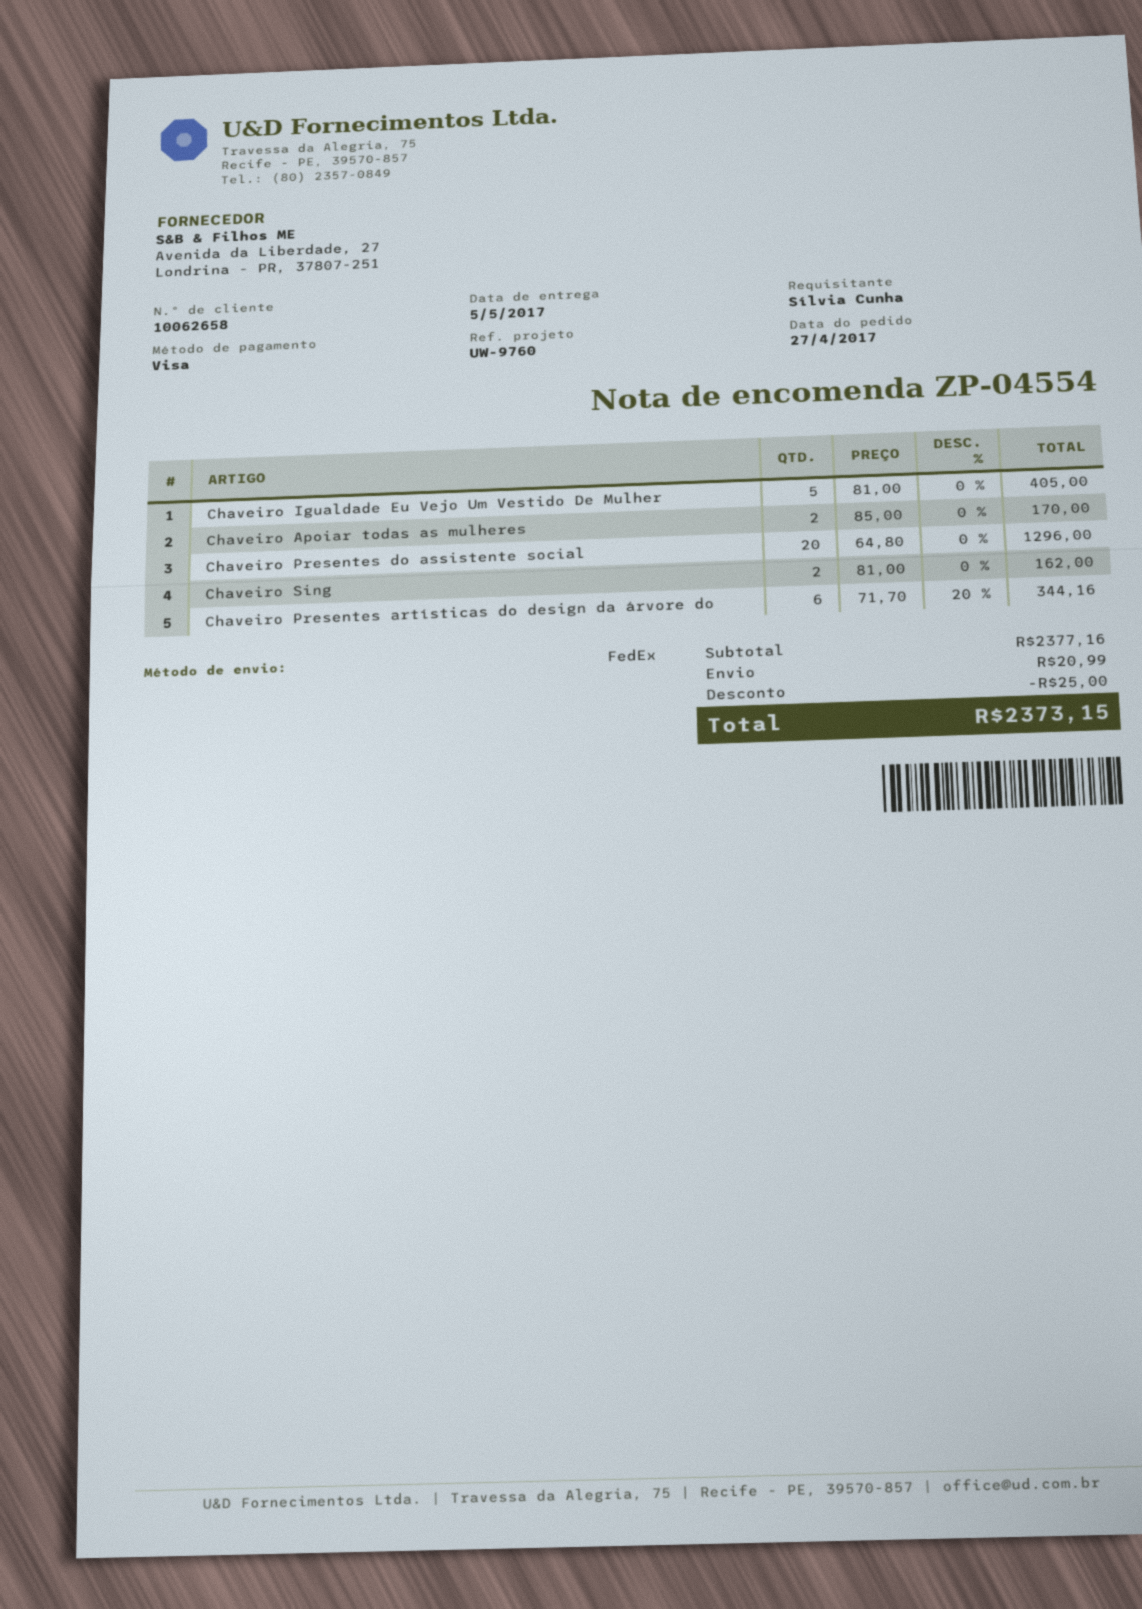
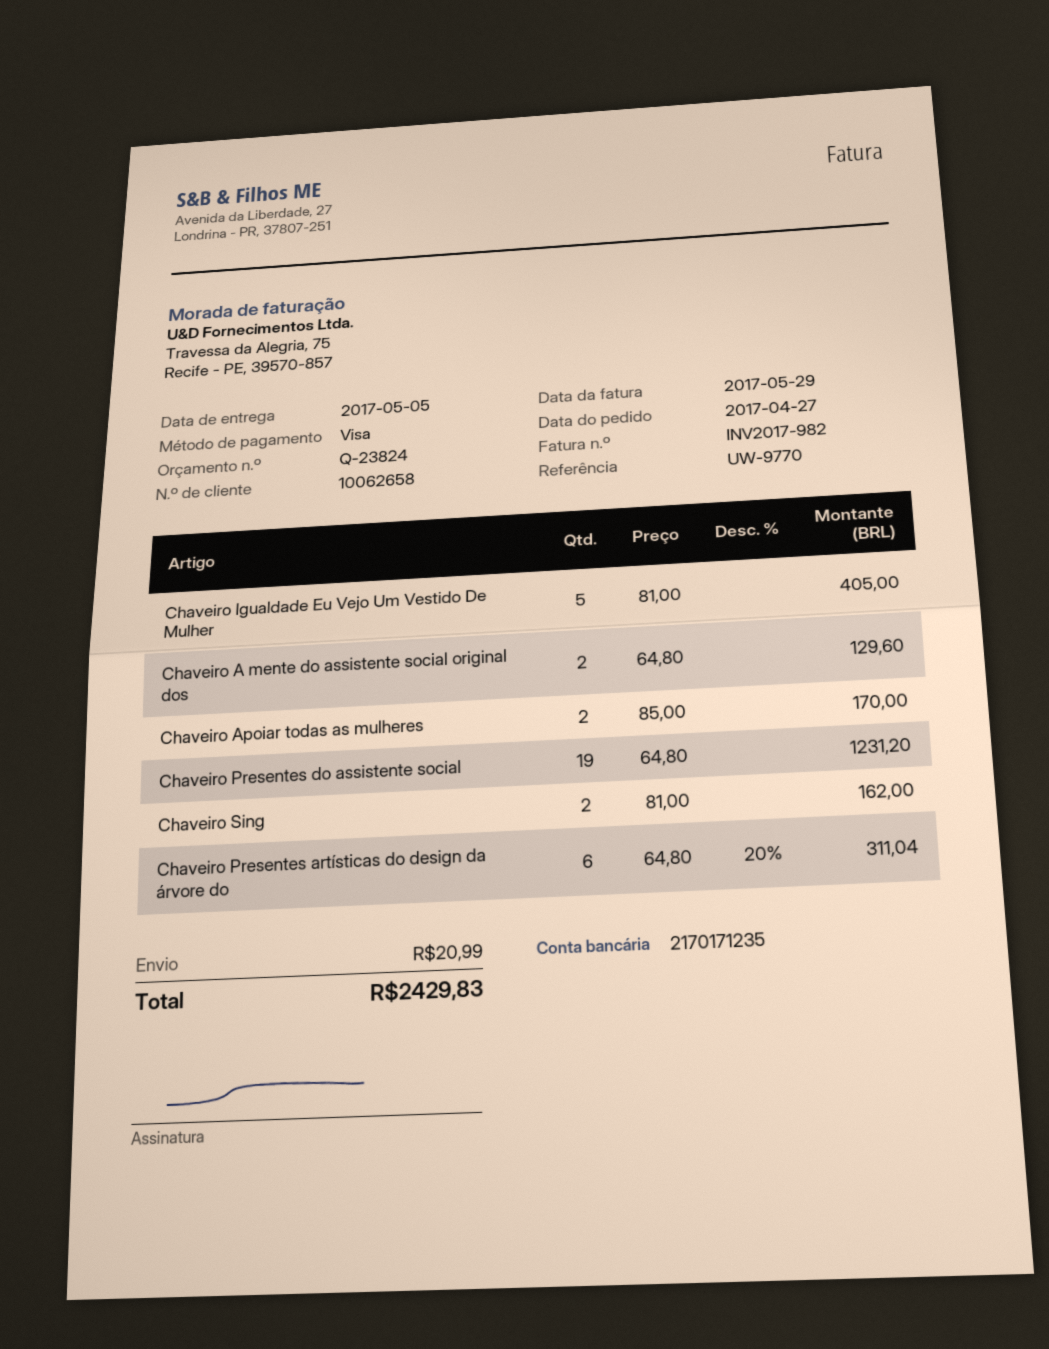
reference: UW-9760 -> UW-9770
Chaveiro Presentes do assistente social: 20 x 64.80 = 1296.00 -> 19 x 64.80 = 1231.20
Chaveiro Presentes artísticas do design da árvore do: 6 x 71.70 - 20% = 344.16 -> 6 x 64.80 - 20% = 311.04
Chaveiro A mente do assistente social original dos: none -> 2 x 64.80 = 129.60
discount: 25.00 -> none
total: 2373.15 -> 2429.83

